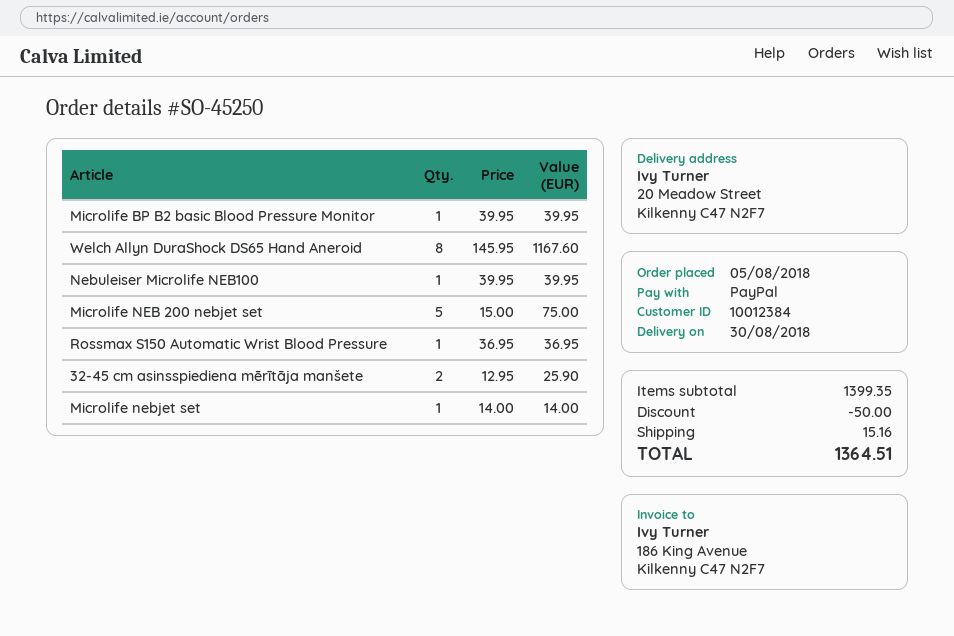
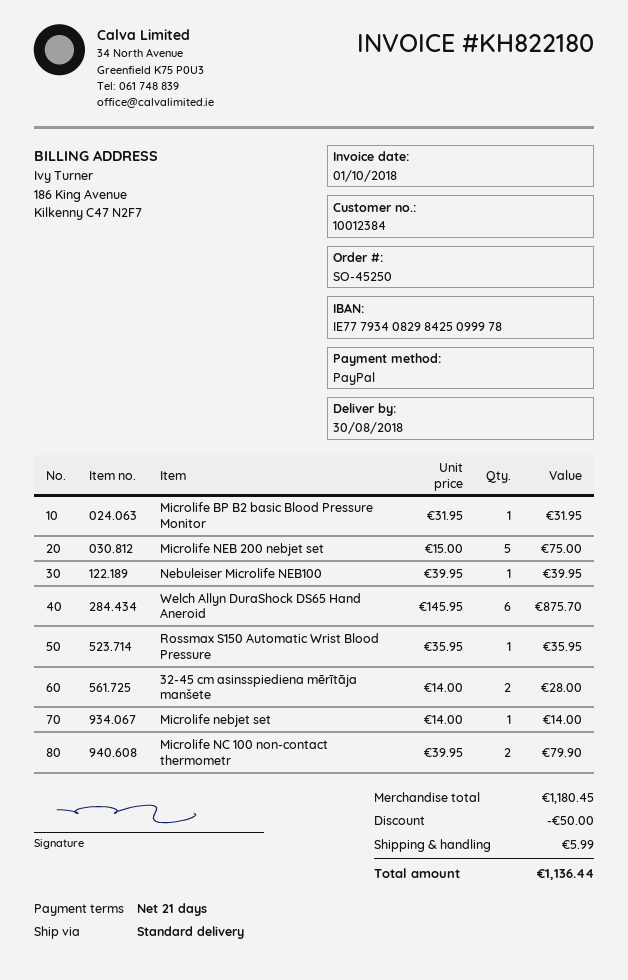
Microlife BP B2 basic Blood Pressure Monitor: 1 x 39.95 = 39.95 -> 1 x 31.95 = 31.95
Welch Allyn DuraShock DS65 Hand Aneroid: 8 x 145.95 = 1167.60 -> 6 x 145.95 = 875.70
Rossmax S150 Automatic Wrist Blood Pressure: 1 x 36.95 = 36.95 -> 1 x 35.95 = 35.95
32-45 cm asinsspiediena mērītāja manšete: 2 x 12.95 = 25.90 -> 2 x 14.00 = 28.00
Microlife NC 100 non-contact thermometr: none -> 2 x 39.95 = 79.90
subtotal: 1399.35 -> 1180.45
shipping: 15.16 -> 5.99
total: 1364.51 -> 1136.44

